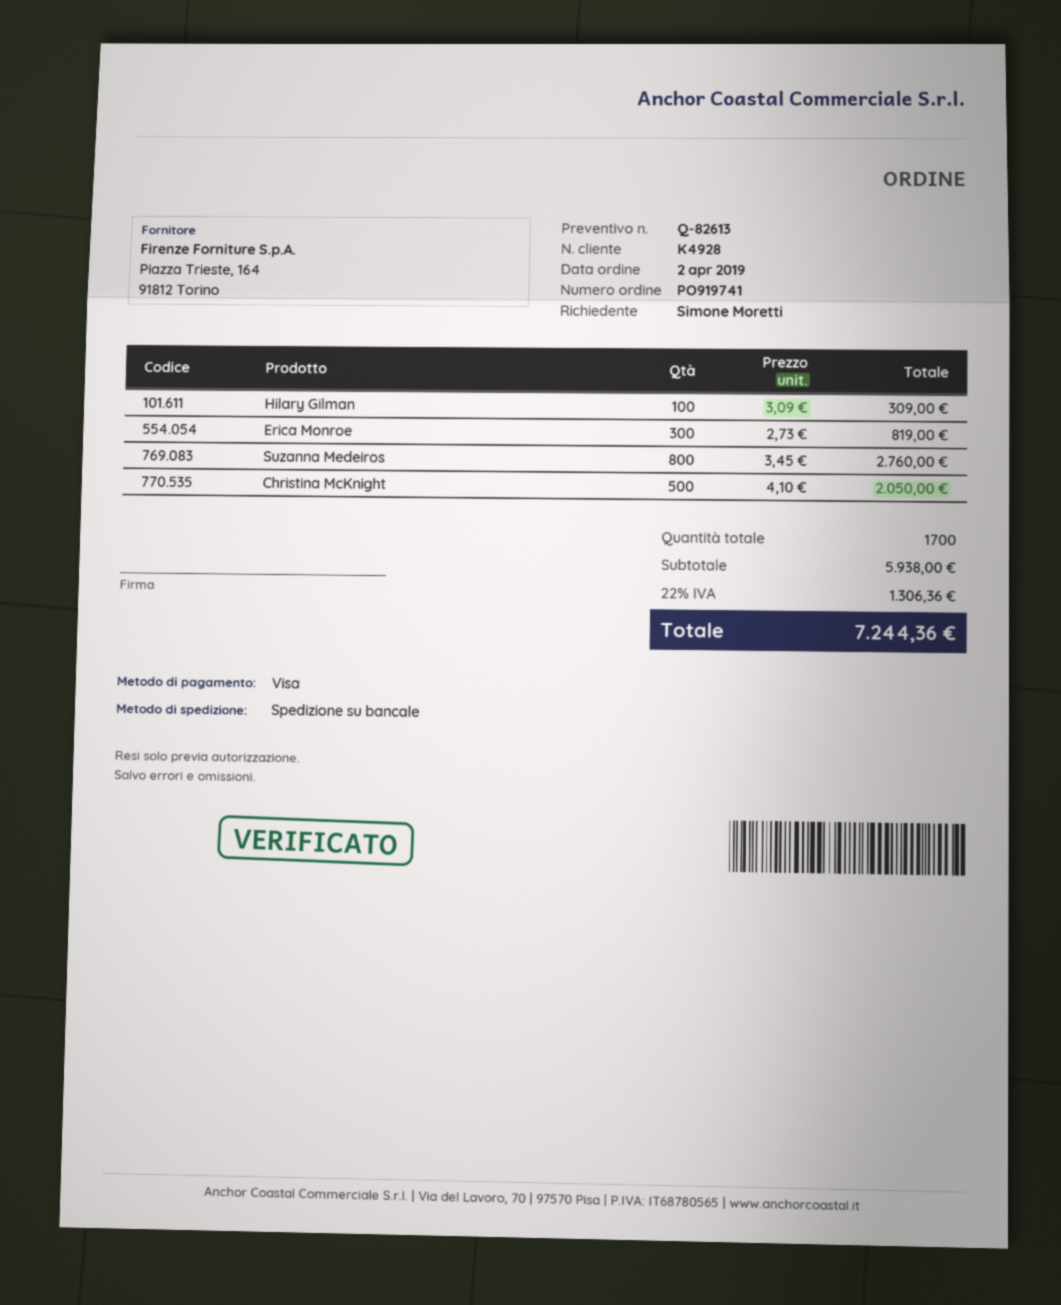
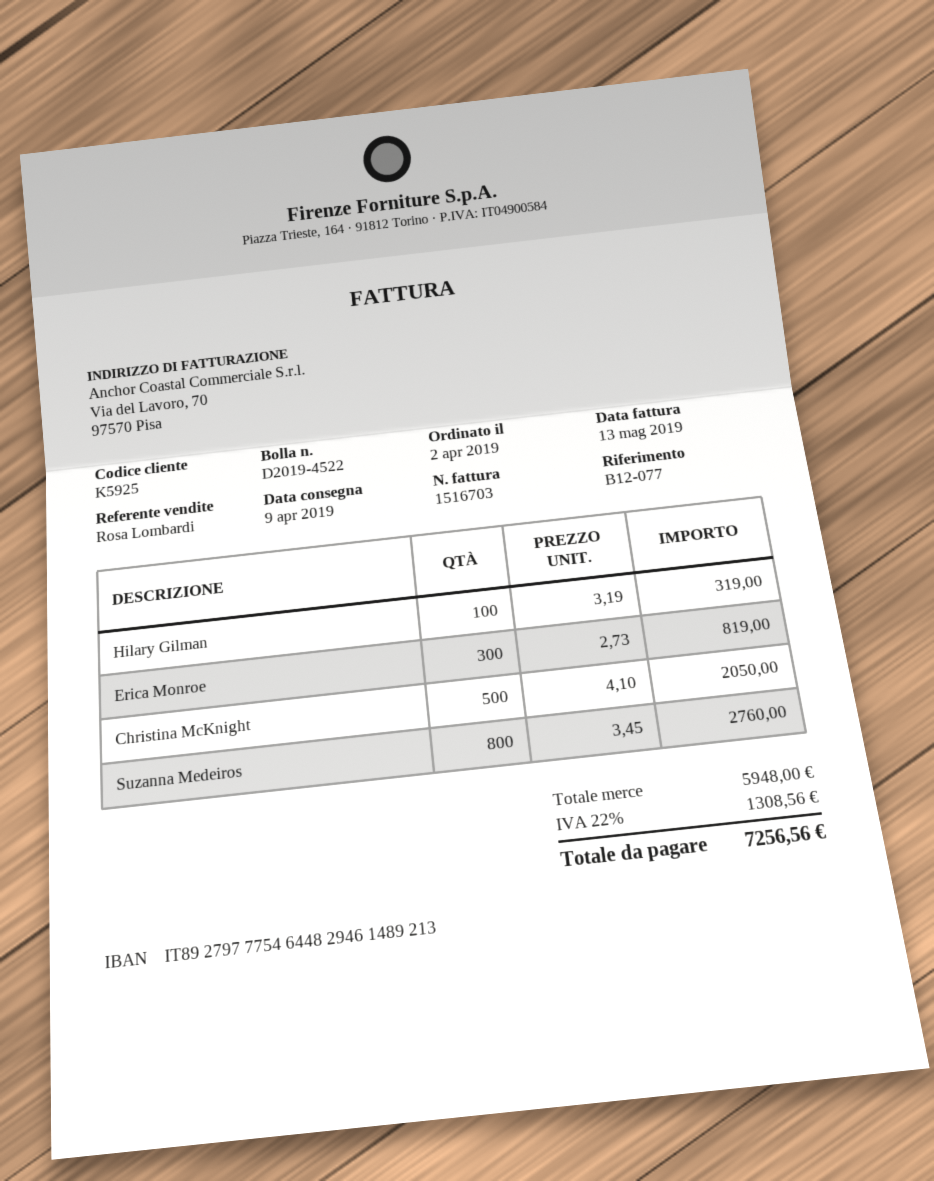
customer number: K4928 -> K5925
Hilary Gilman: 100 x 3.09 = 309.00 -> 100 x 3.19 = 319.00
subtotal: 5938.00 -> 5948.00
tax: 22% = 1306.36 -> 22% = 1308.56
total: 7244.36 -> 7256.56

